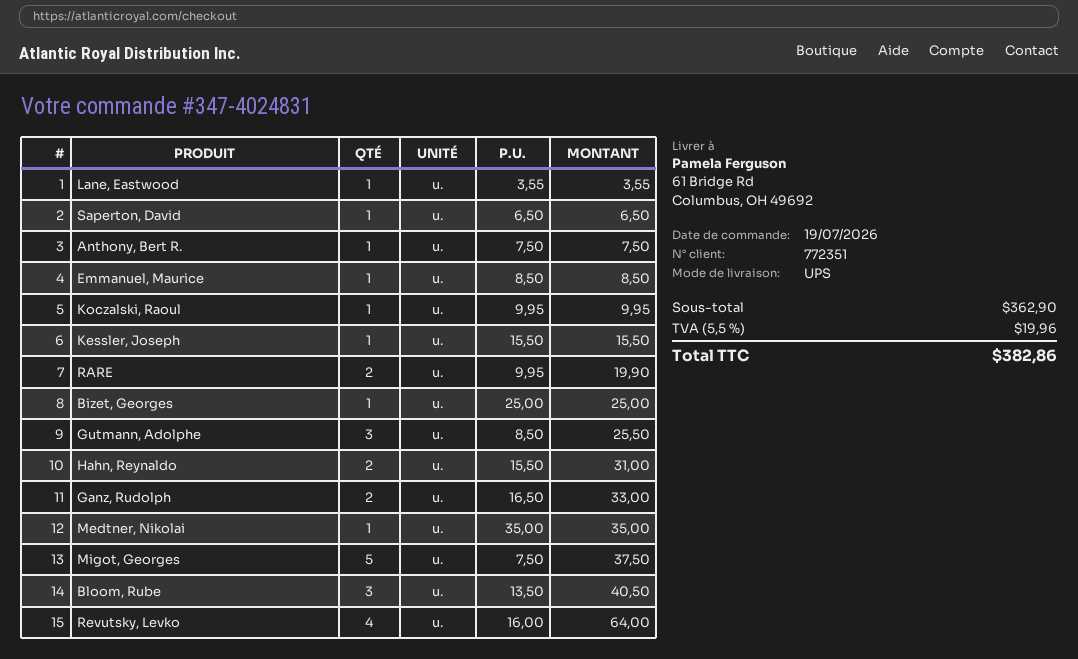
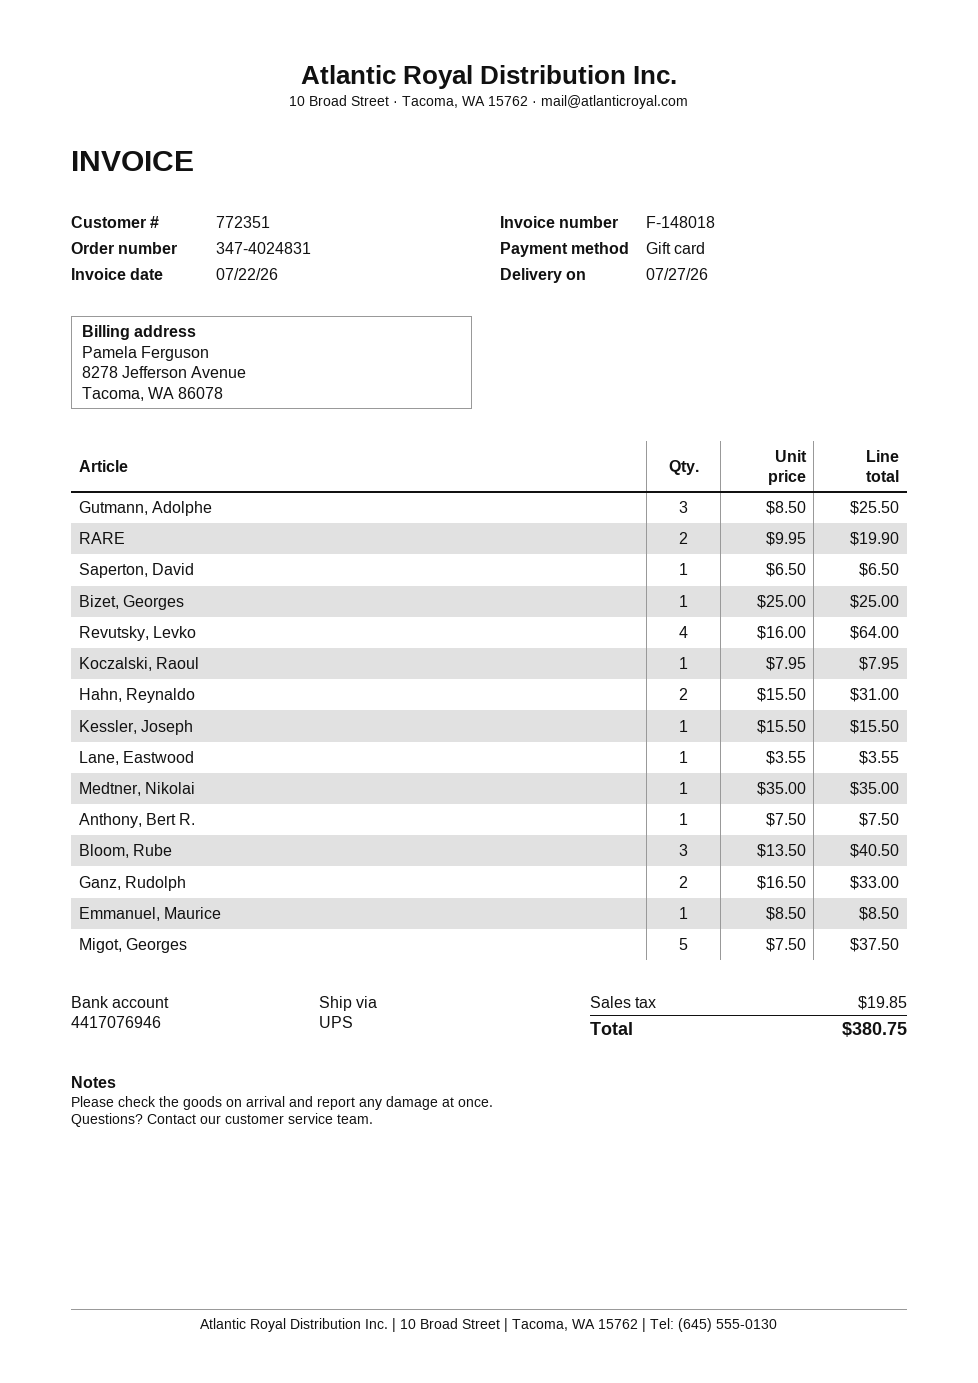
Koczalski, Raoul: 1 x 9.95 = 9.95 -> 1 x 7.95 = 7.95
tax: 19.96 -> 19.85
total: 382.86 -> 380.75

